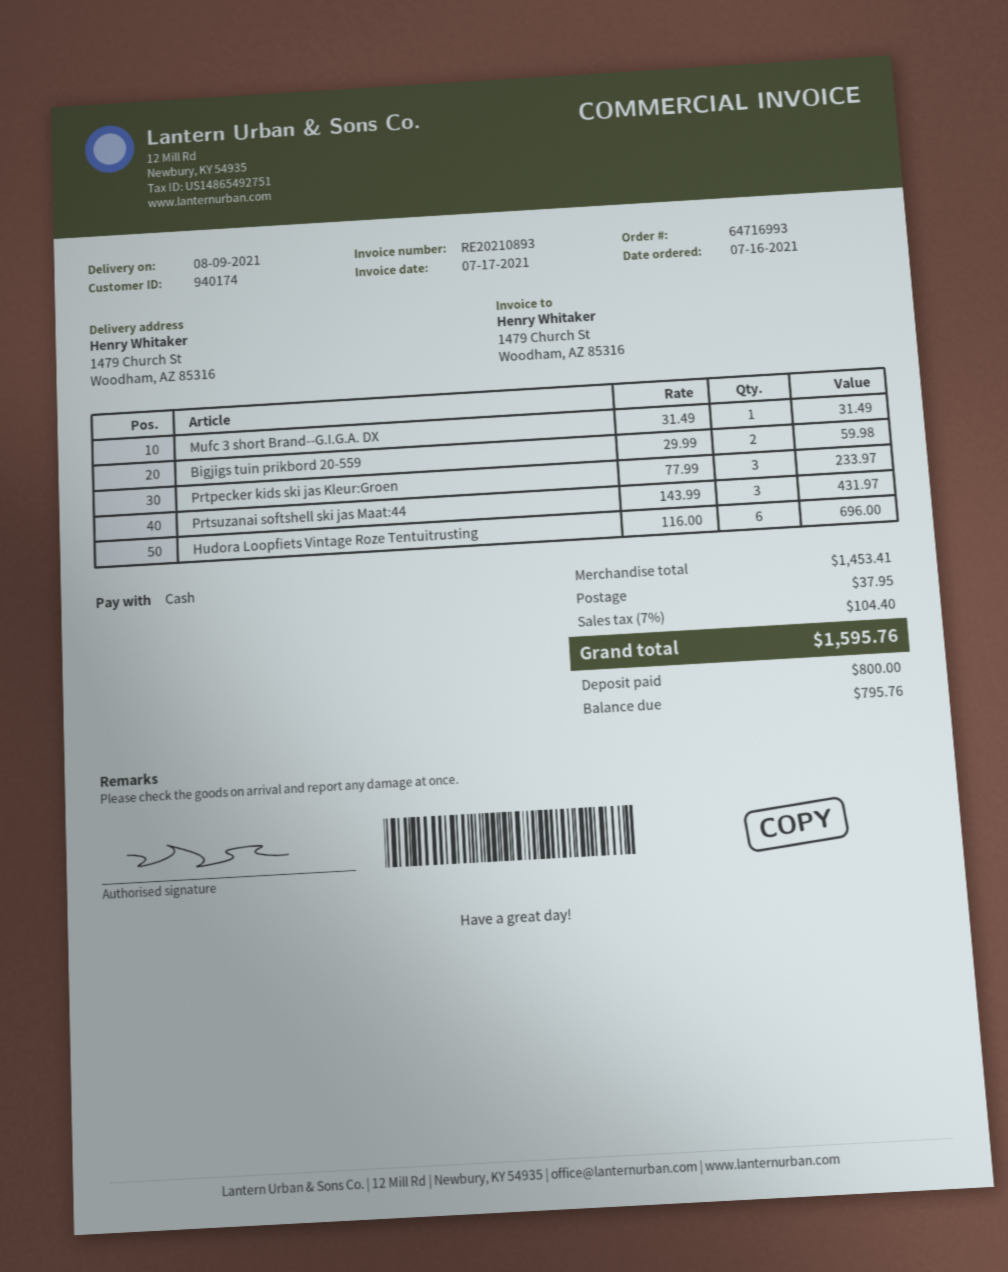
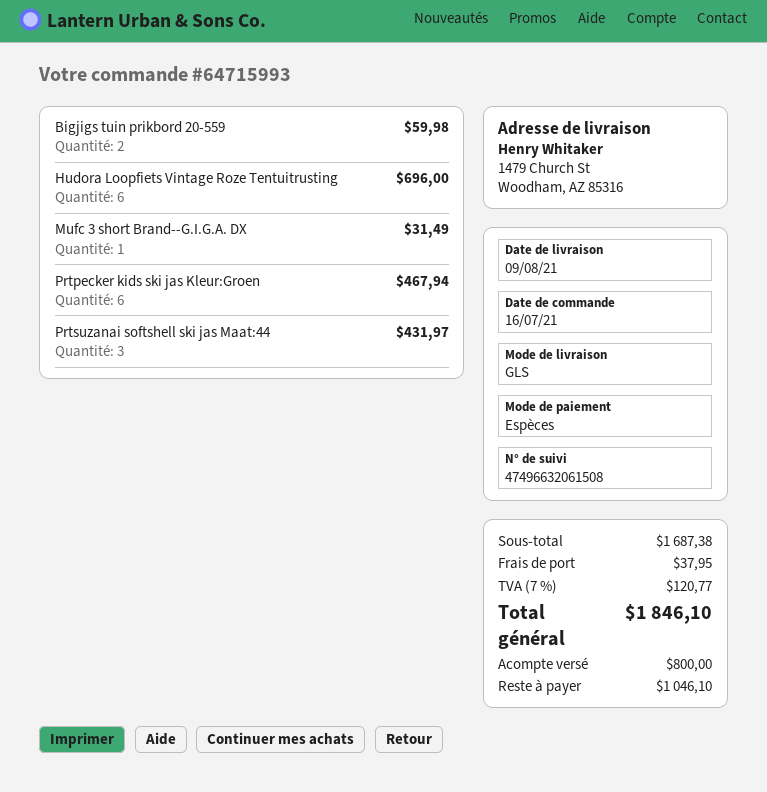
order number: 64716993 -> 64715993
Prtpecker kids ski jas Kleur:Groen: 3 for 233.97 -> 6 for 467.94
subtotal: 1453.41 -> 1687.38
tax: 7% = 104.40 -> 7% = 120.77
total: 1595.76 -> 1846.10
balance: 795.76 -> 1046.10

